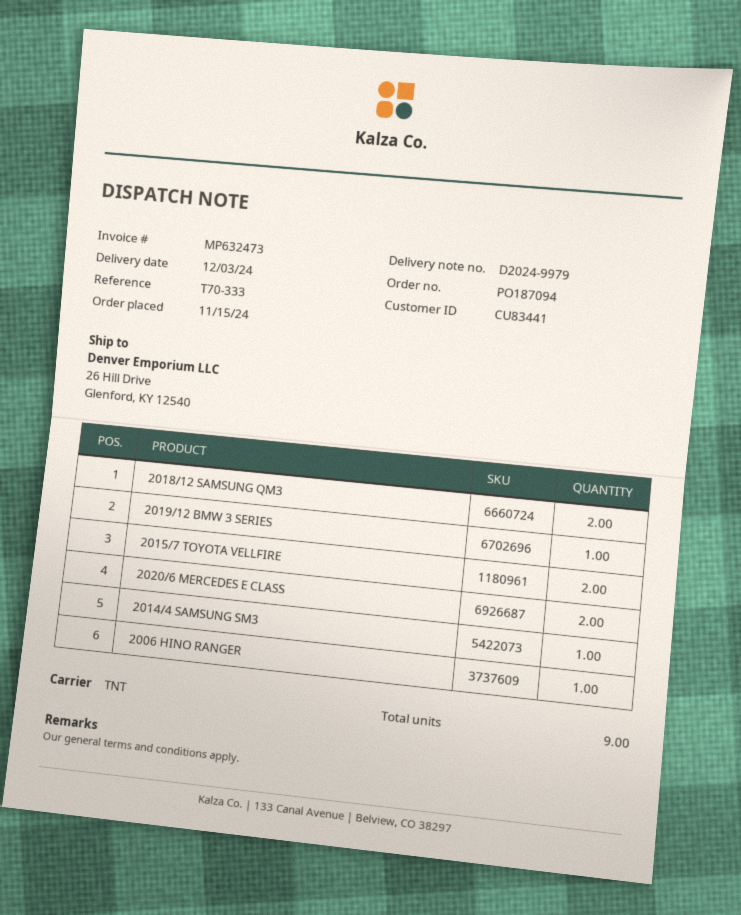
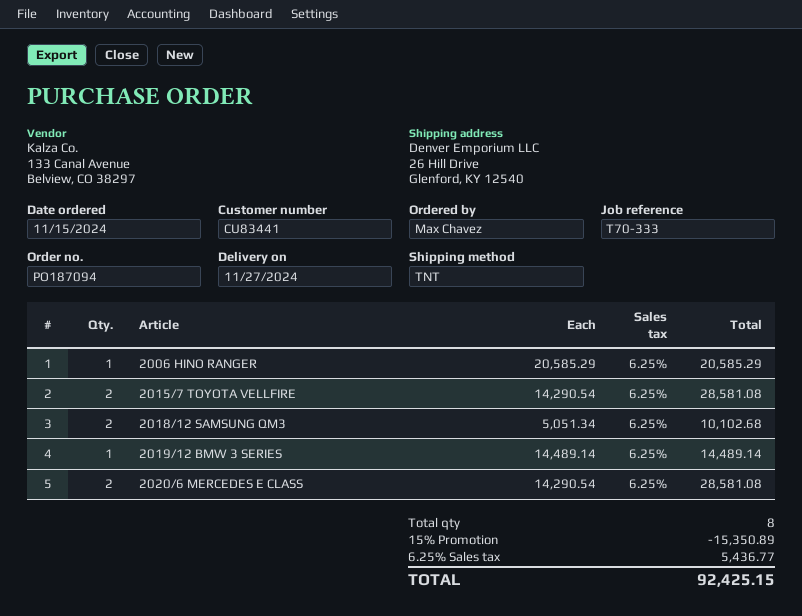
delivery date: 2024-12-03 -> 2024-11-27
2014/4 SAMSUNG SM3: 1 -> none
total quantity: 9 -> 8

